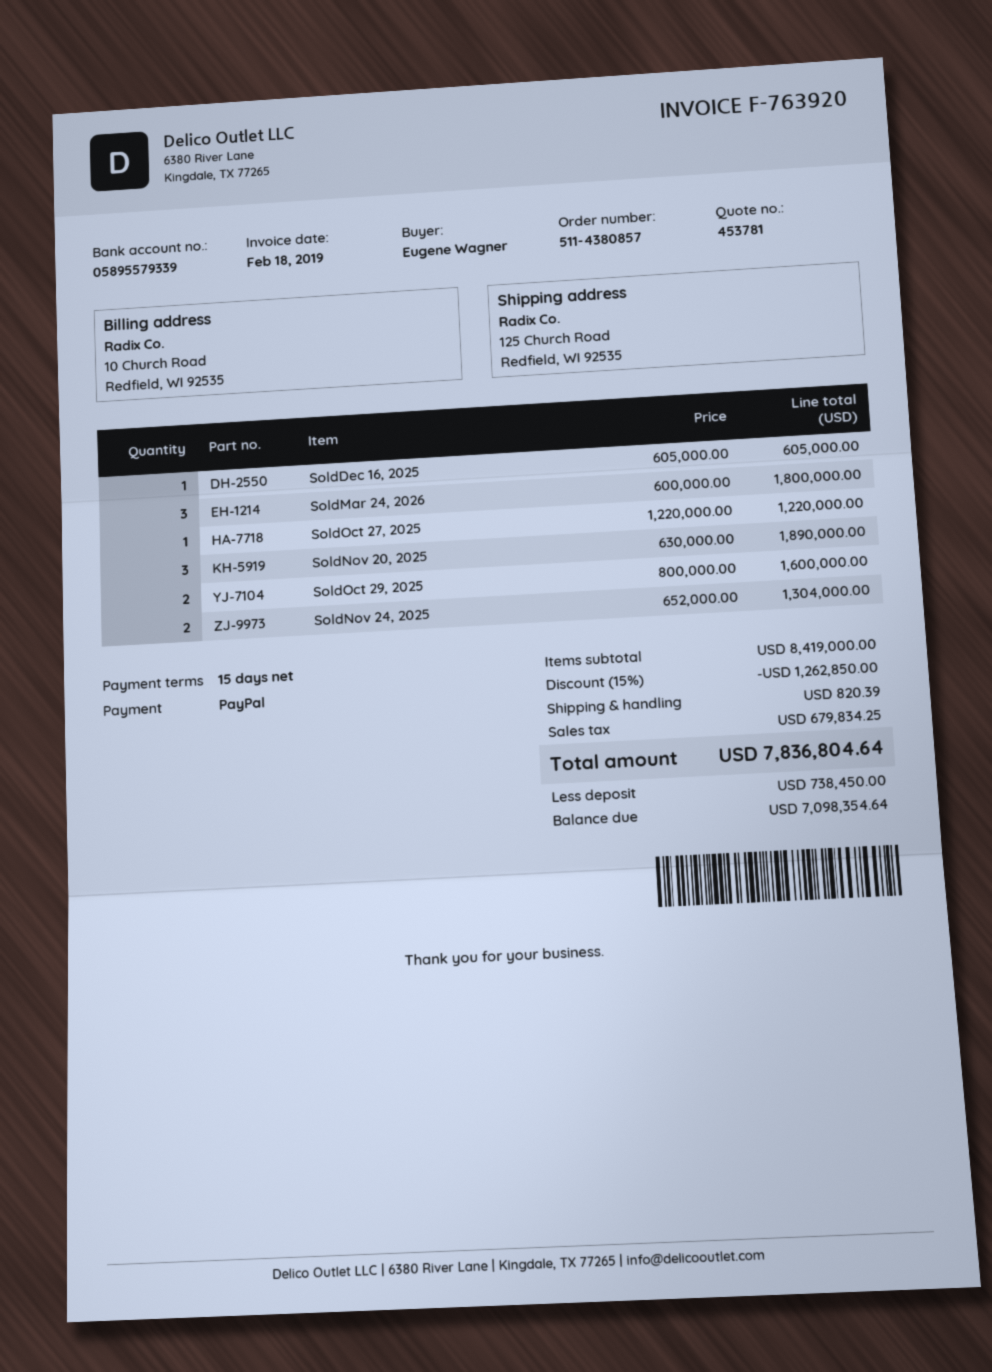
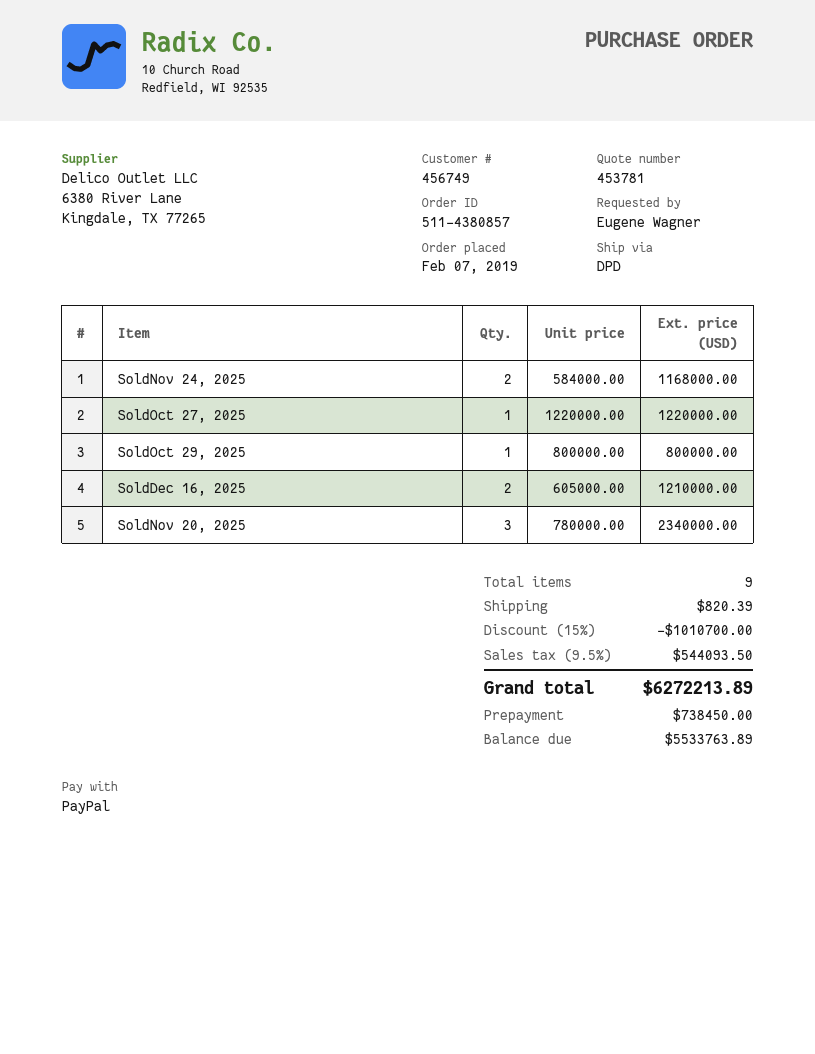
SoldDec 16, 2025: 1 x 605000.00 = 605000.00 -> 2 x 605000.00 = 1210000.00
SoldMar 24, 2026: 3 x 600000.00 = 1800000.00 -> none
SoldNov 20, 2025: 3 x 630000.00 = 1890000.00 -> 3 x 780000.00 = 2340000.00
SoldOct 29, 2025: 2 x 800000.00 = 1600000.00 -> 1 x 800000.00 = 800000.00
SoldNov 24, 2025: 2 x 652000.00 = 1304000.00 -> 2 x 584000.00 = 1168000.00
discount: 15% = 1262850.00 -> 15% = 1010700.00
tax: 679834.25 -> 544093.50
total: 7836804.64 -> 6272213.89
balance: 7098354.64 -> 5533763.89

